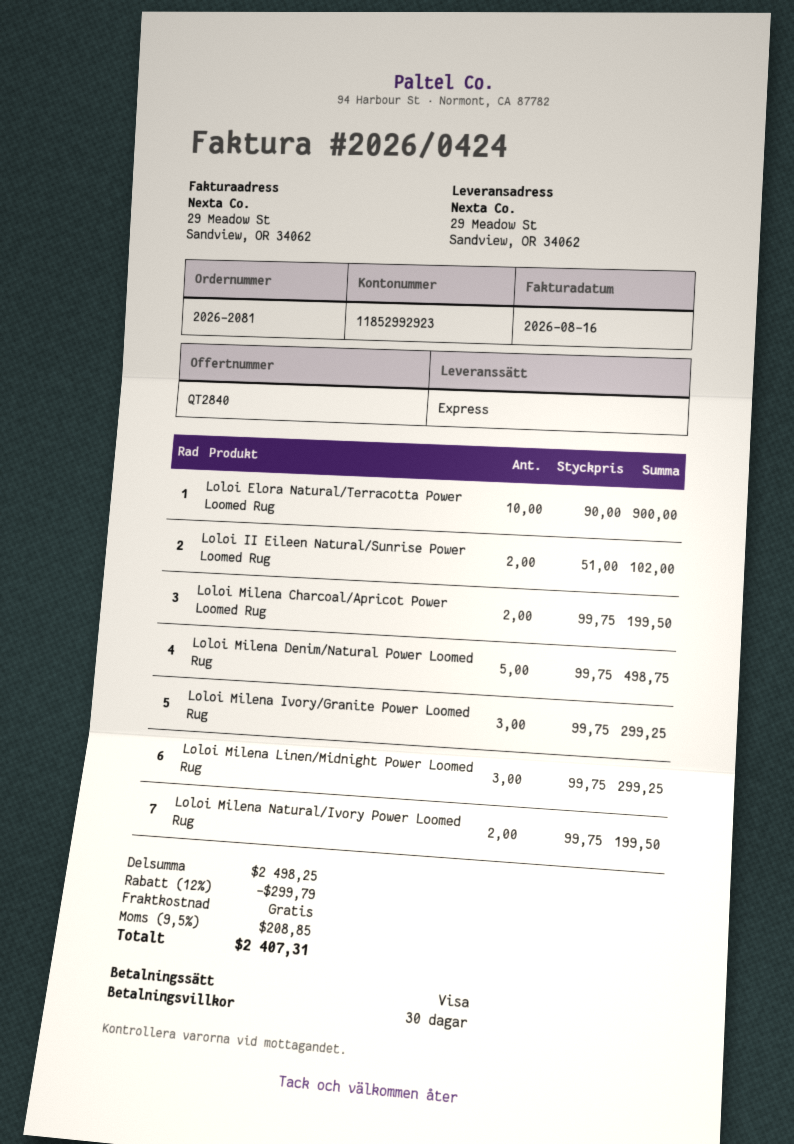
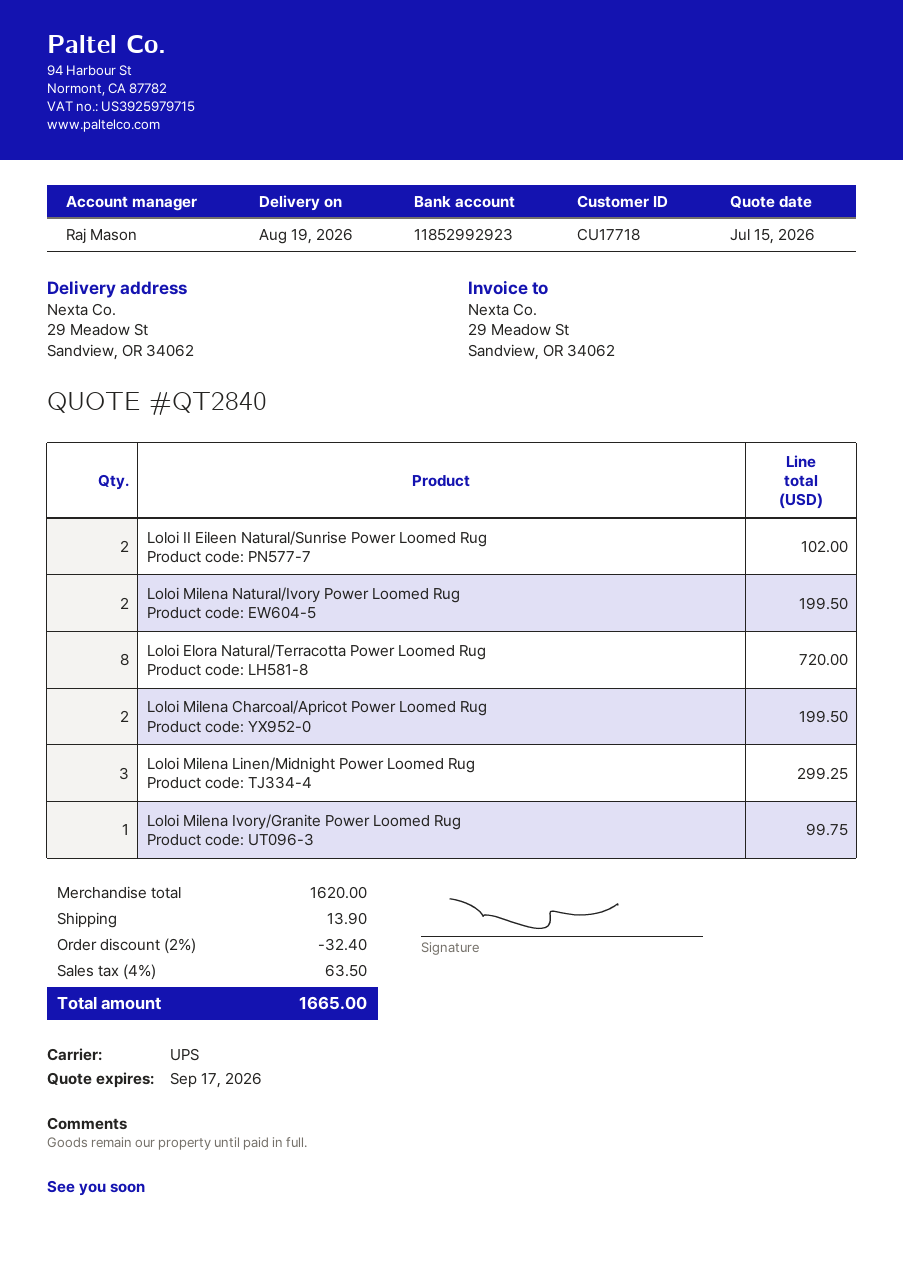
shipping method: express -> UPS
Loloi Elora Natural/Terracotta Power Loomed Rug: 10 for 900.00 -> 8 for 720.00
Loloi Milena Denim/Natural Power Loomed Rug: 5 for 498.75 -> none
Loloi Milena Ivory/Granite Power Loomed Rug: 3 for 299.25 -> 1 for 99.75
subtotal: 2498.25 -> 1620.00
discount: 12% = 299.79 -> 2% = 32.40
shipping: 0.00 -> 13.90
tax: 9.5% = 208.85 -> 4% = 63.50
total: 2407.31 -> 1665.00

